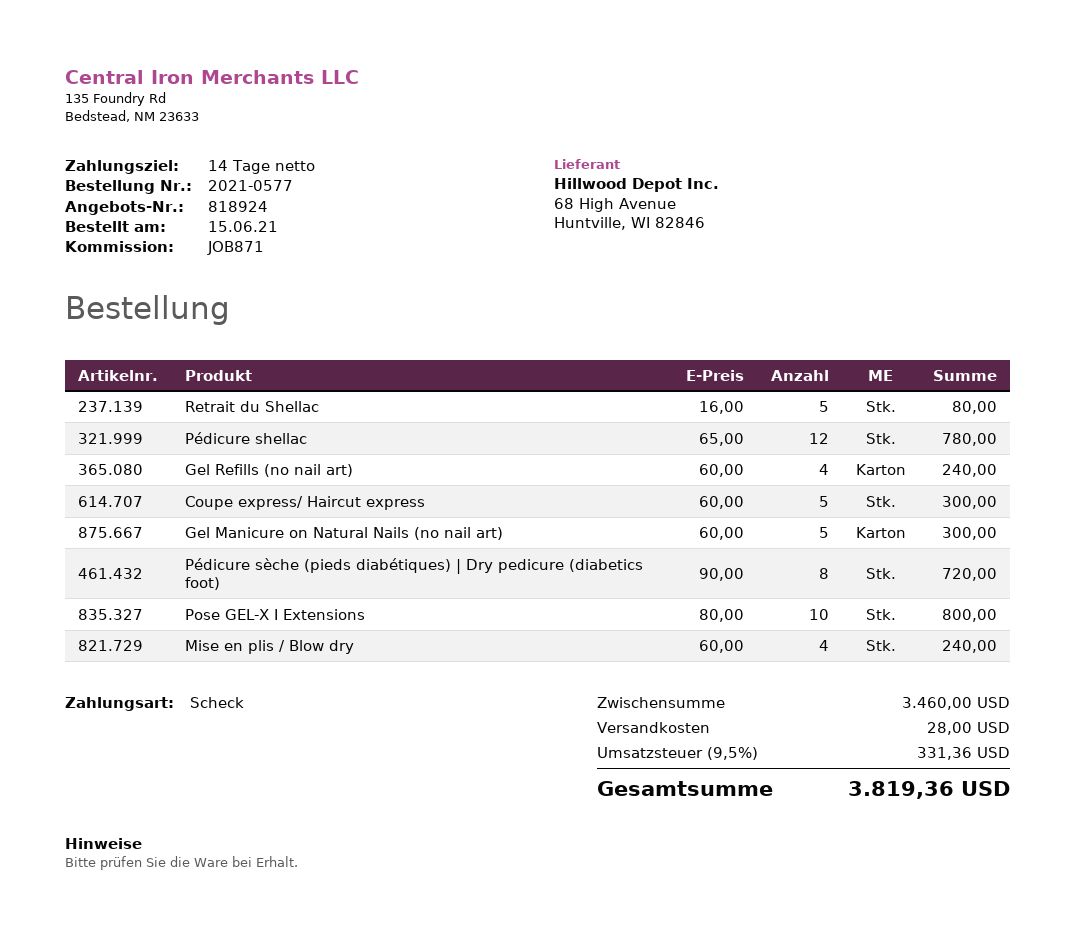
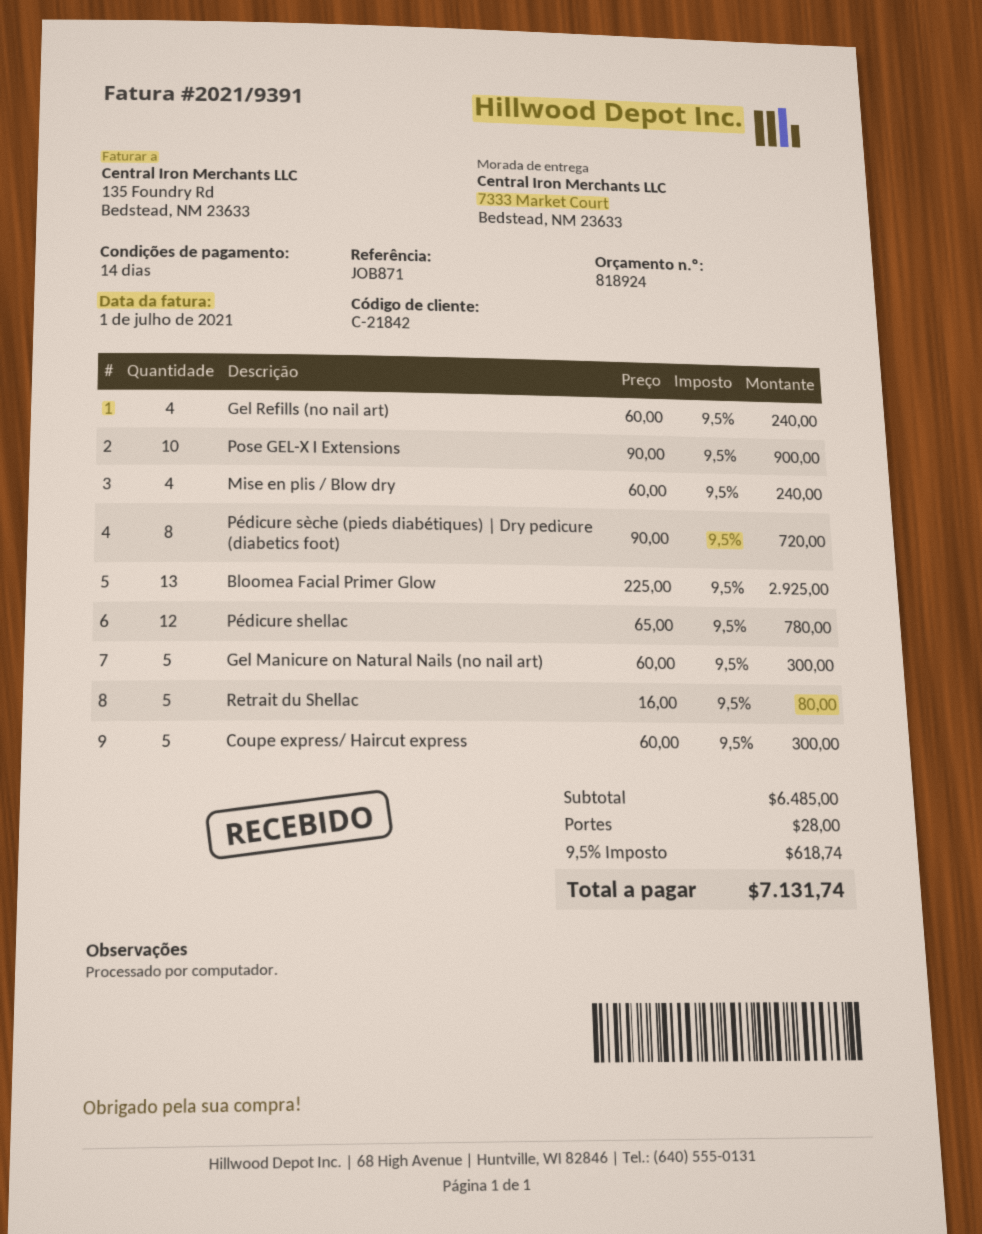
Pose GEL-X I Extensions: 10 x 80.00 = 800.00 -> 10 x 90.00 = 900.00
Bloomea Facial Primer Glow: none -> 13 x 225.00 = 2925.00
subtotal: 3460.00 -> 6485.00
tax: 9.5% = 331.36 -> 9.5% = 618.74
total: 3819.36 -> 7131.74

